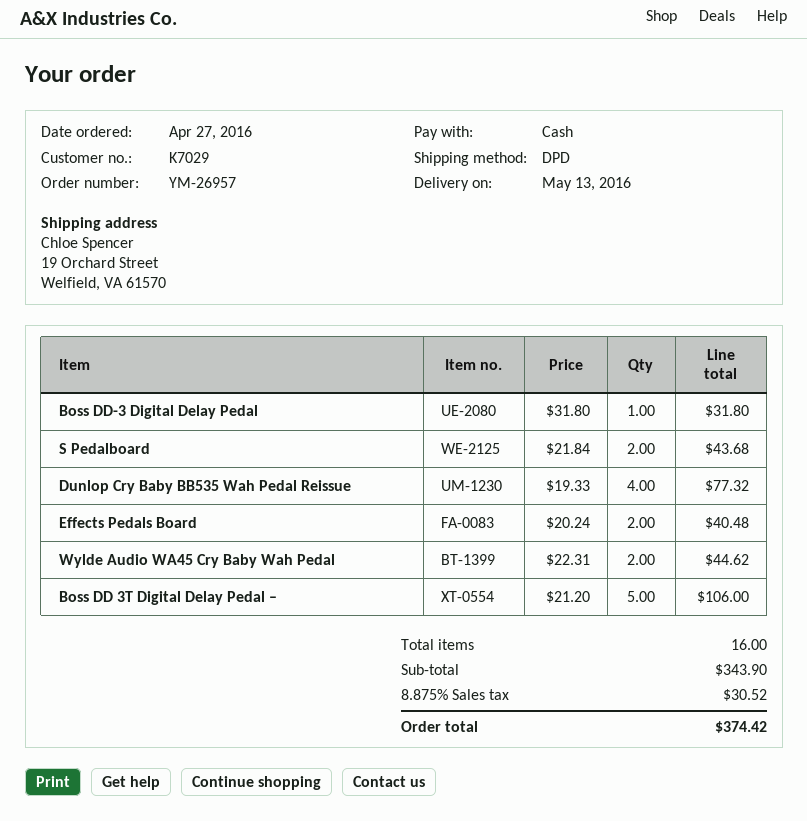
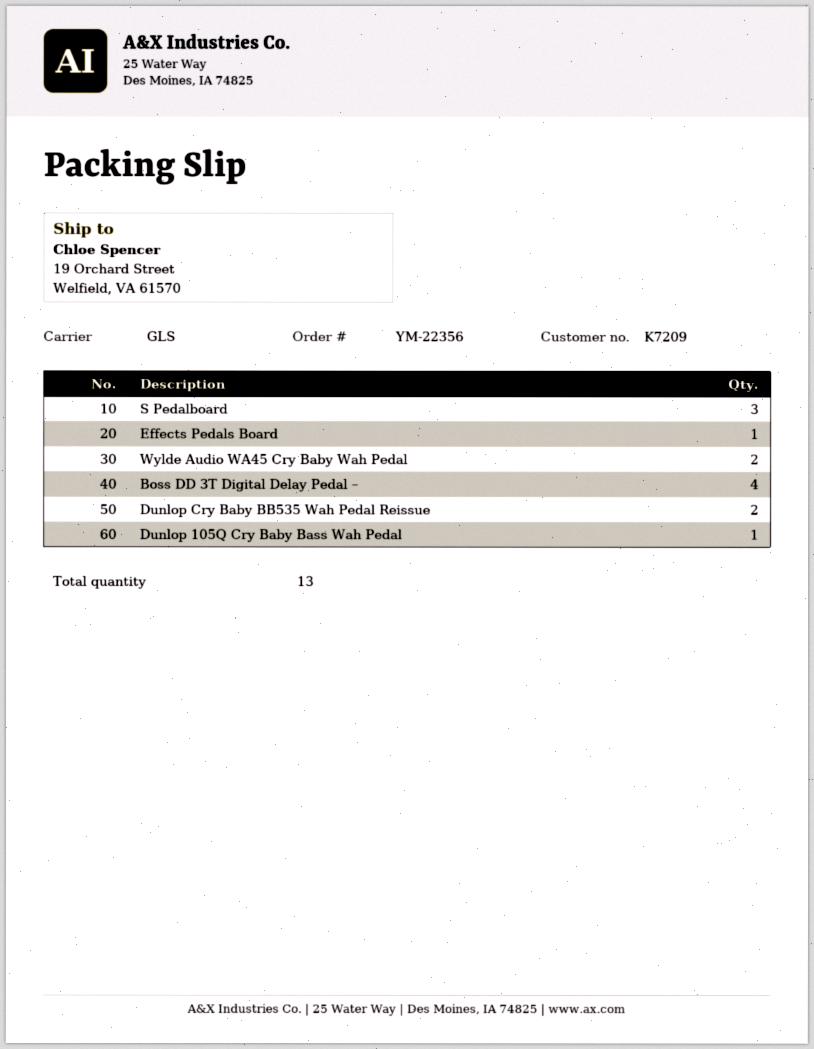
order number: YM-26957 -> YM-22356
customer number: K7029 -> K7209
shipping method: DPD -> GLS
Boss DD-3 Digital Delay Pedal: 1 -> none
S Pedalboard: 2 -> 3
Dunlop Cry Baby BB535 Wah Pedal Reissue: 4 -> 2
Effects Pedals Board: 2 -> 1
Boss DD 3T Digital Delay Pedal –: 5 -> 4
Dunlop 105Q Cry Baby Bass Wah Pedal: none -> 1
total quantity: 16 -> 13

